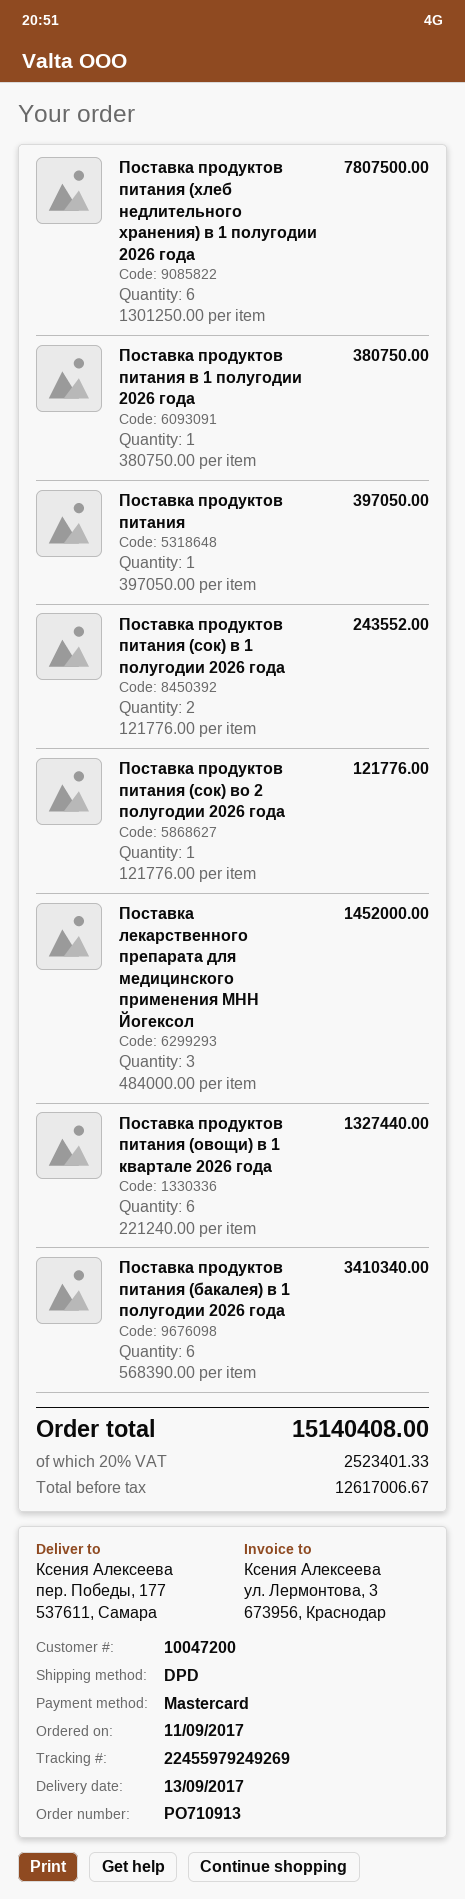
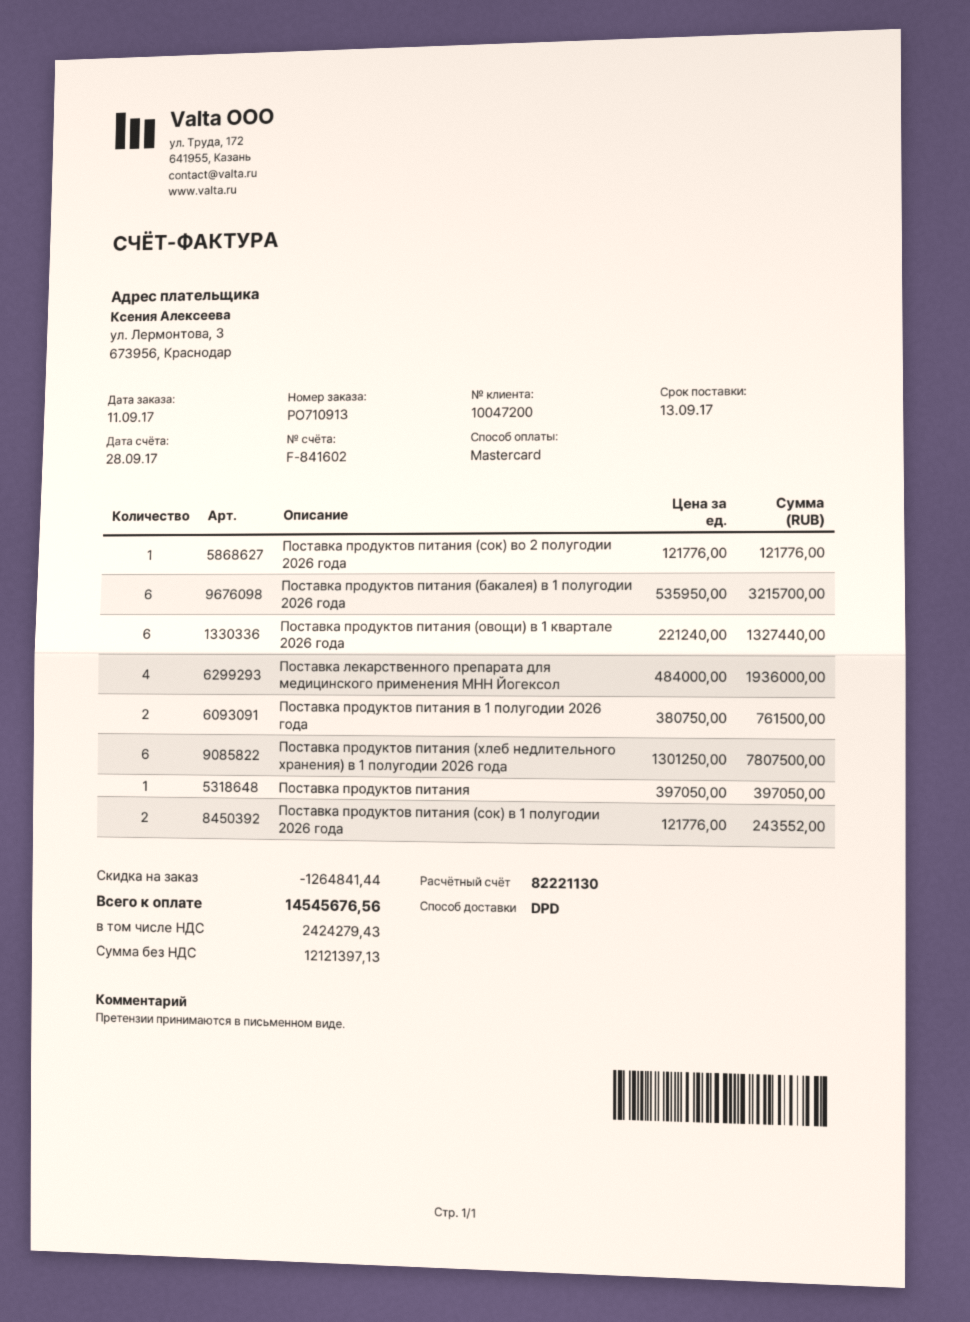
Поставка продуктов питания в 1 полугодии 2026 года: 1 x 380750.00 = 380750.00 -> 2 x 380750.00 = 761500.00
Поставка лекарственного препарата для медицинского применения МНН Йогексол: 3 x 484000.00 = 1452000.00 -> 4 x 484000.00 = 1936000.00
Поставка продуктов питания (бакалея) в 1 полугодии 2026 года: 6 x 568390.00 = 3410340.00 -> 6 x 535950.00 = 3215700.00
discount: none -> 1264841.44
net: 12617006.67 -> 12121397.13
tax: 2523401.33 -> 2424279.43
total: 15140408.00 -> 14545676.56

